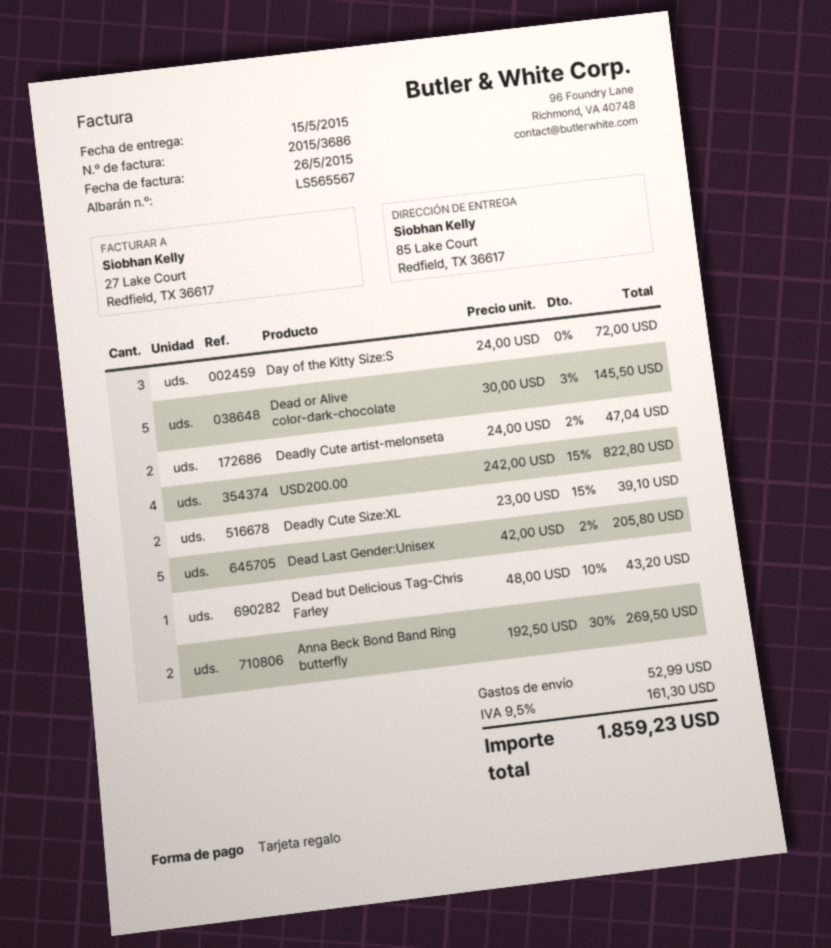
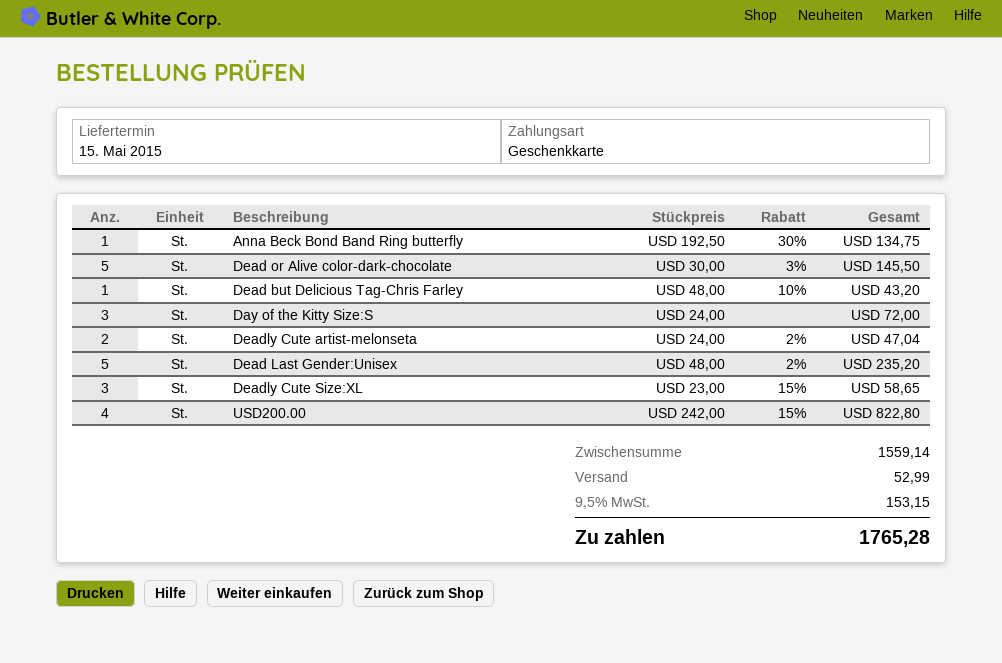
Deadly Cute Size:XL: 2 x 23.00 - 15% = 39.10 -> 3 x 23.00 - 15% = 58.65
Dead Last Gender:Unisex: 5 x 42.00 - 2% = 205.80 -> 5 x 48.00 - 2% = 235.20
Anna Beck Bond Band Ring butterfly: 2 x 192.50 - 30% = 269.50 -> 1 x 192.50 - 30% = 134.75
tax: 9.5% = 161.30 -> 9.5% = 153.15
total: 1859.23 -> 1765.28

